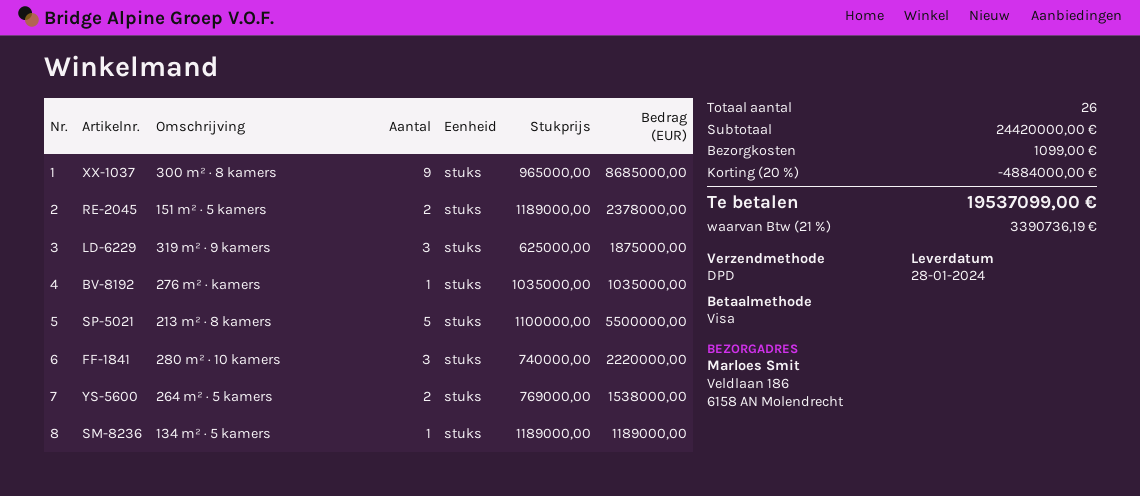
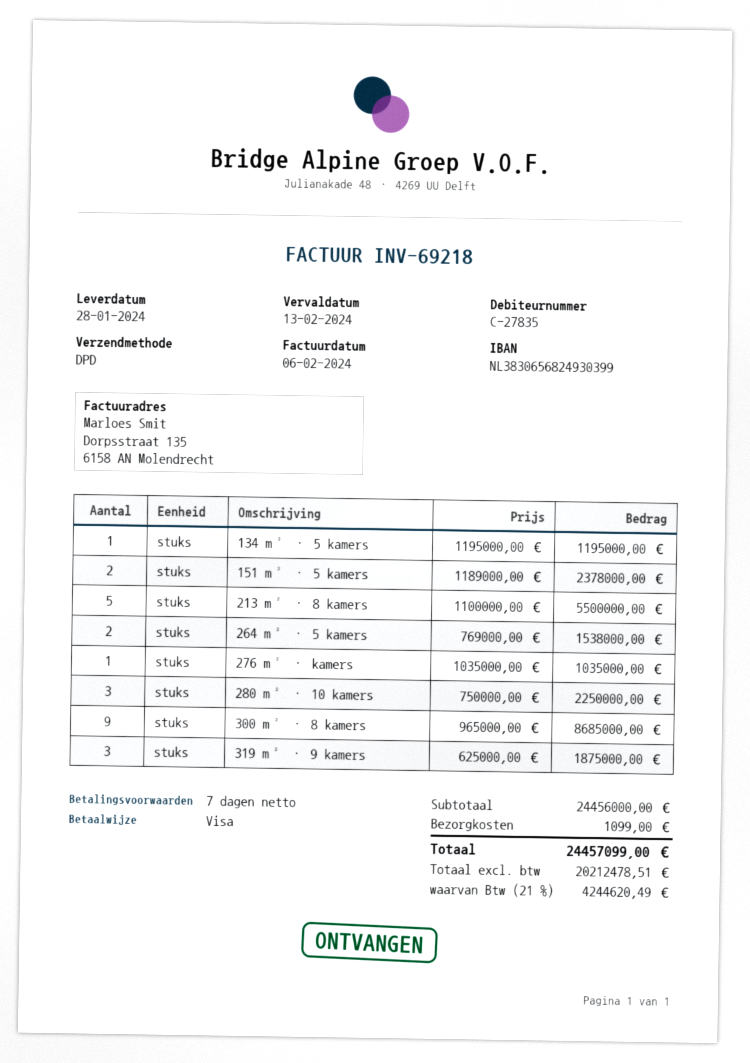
280 m² · 10 kamers: 3 x 740000.00 = 2220000.00 -> 3 x 750000.00 = 2250000.00
134 m² · 5 kamers: 1 x 1189000.00 = 1189000.00 -> 1 x 1195000.00 = 1195000.00
subtotal: 24420000.00 -> 24456000.00
discount: 20% = 4884000.00 -> none
tax: 21% = 3390736.19 -> 21% = 4244620.49
total: 19537099.00 -> 24457099.00

